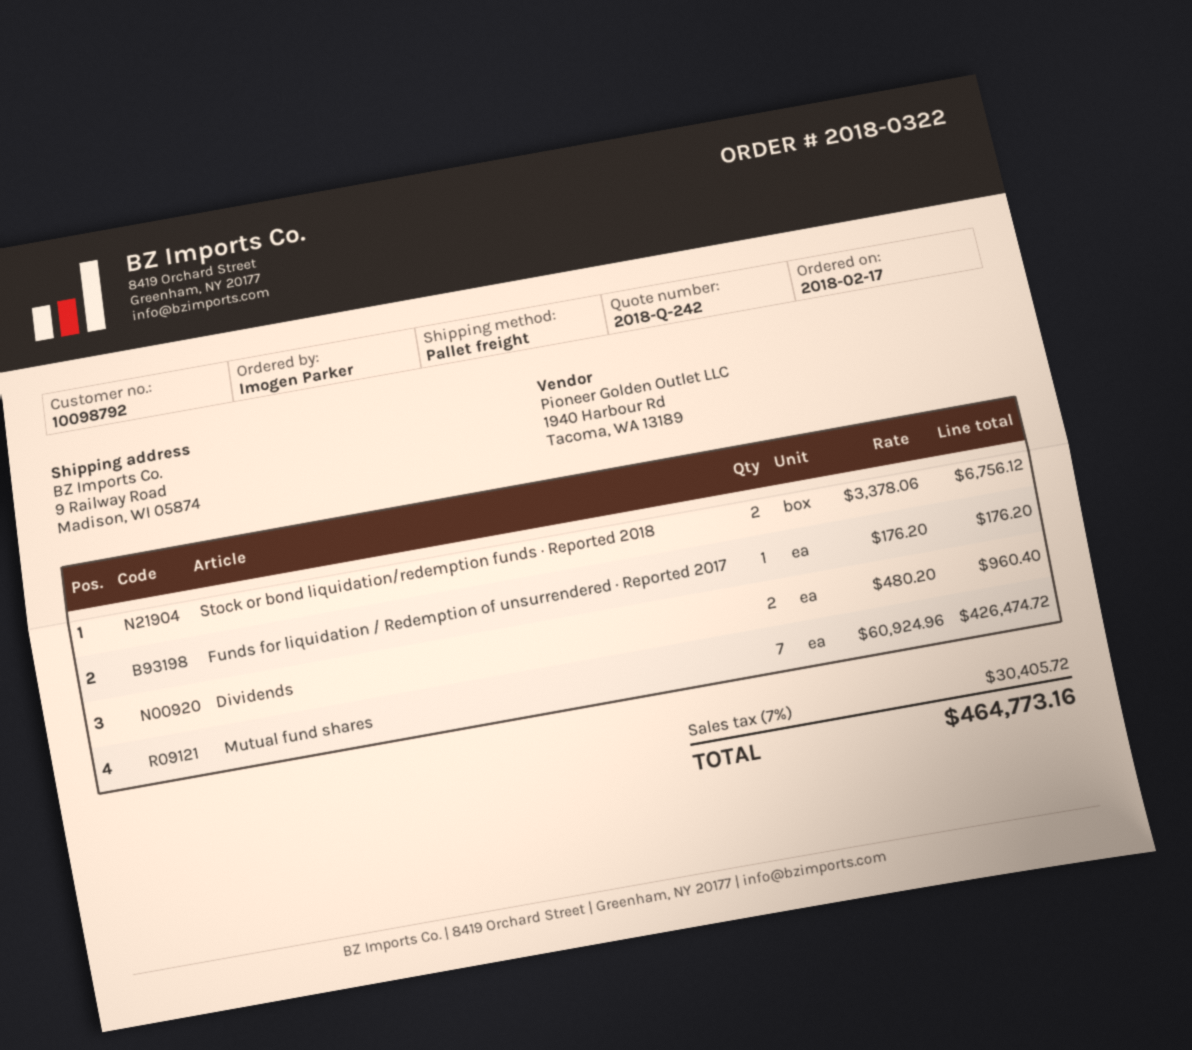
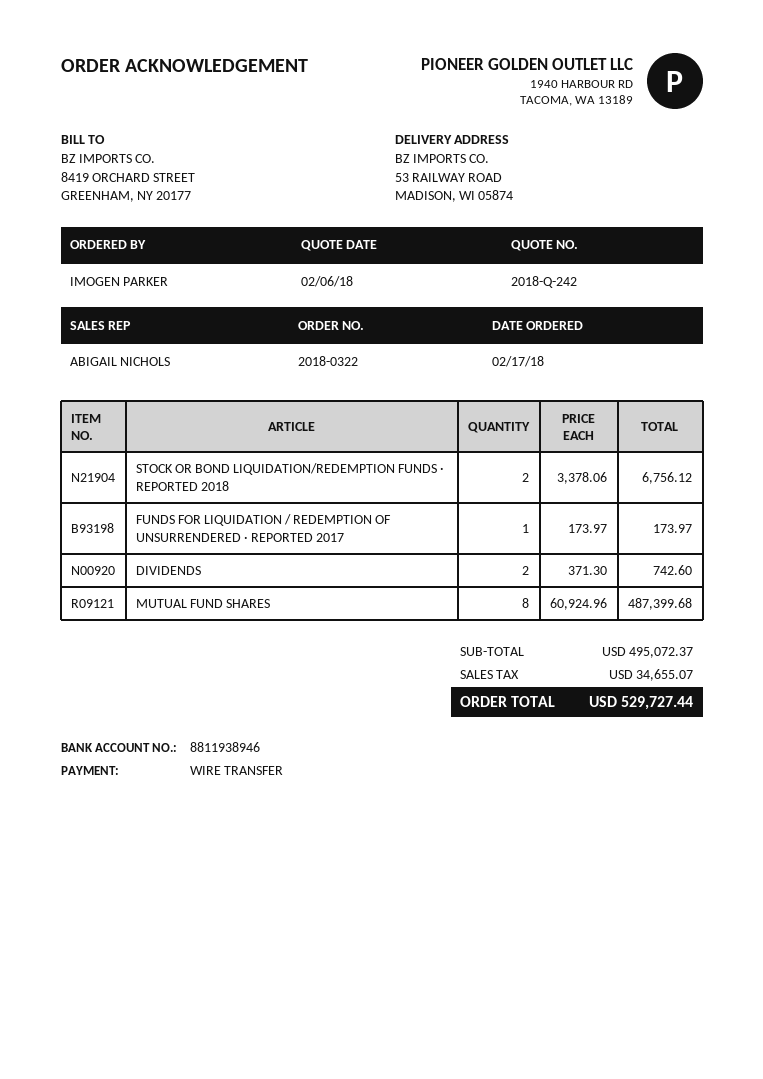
ship to: 9 Railway Road, Madison, WI 05874 -> 53 RAILWAY ROAD, MADISON, WI 05874
Funds for liquidation / Redemption of unsurrendered · Reported 2017: 1 x 176.20 = 176.20 -> 1 x 173.97 = 173.97
Dividends: 2 x 480.20 = 960.40 -> 2 x 371.30 = 742.60
Mutual fund shares: 7 x 60924.96 = 426474.72 -> 8 x 60924.96 = 487399.68
tax: 30405.72 -> 34655.07
total: 464773.16 -> 529727.44

